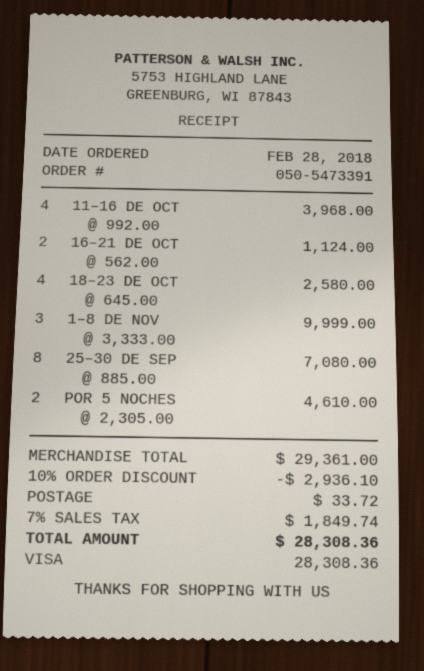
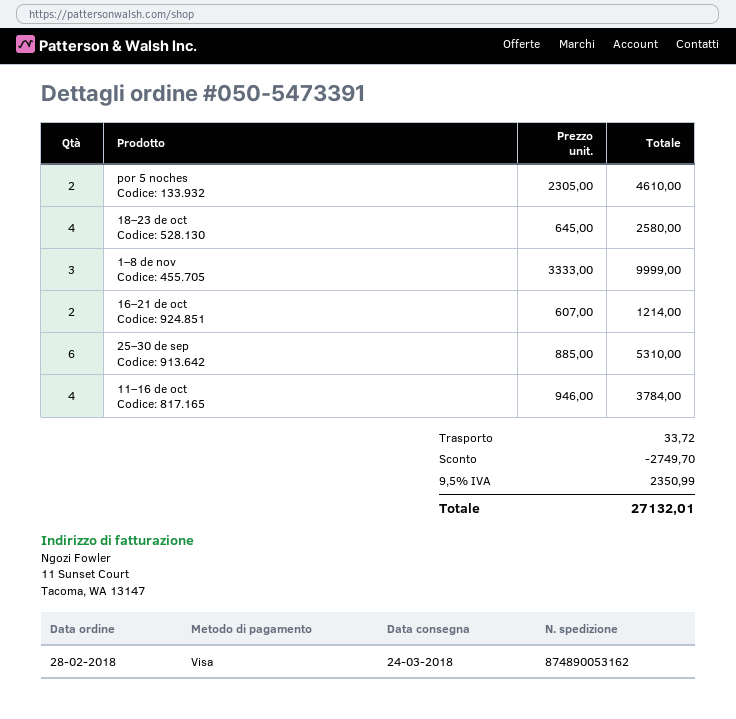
11–16 DE OCT: 4 x 992.00 = 3968.00 -> 4 x 946.00 = 3784.00
16–21 DE OCT: 2 x 562.00 = 1124.00 -> 2 x 607.00 = 1214.00
25–30 DE SEP: 8 x 885.00 = 7080.00 -> 6 x 885.00 = 5310.00
discount: 2936.10 -> 2749.70
tax: 7% = 1849.74 -> 9.5% = 2350.99
total: 28308.36 -> 27132.01

